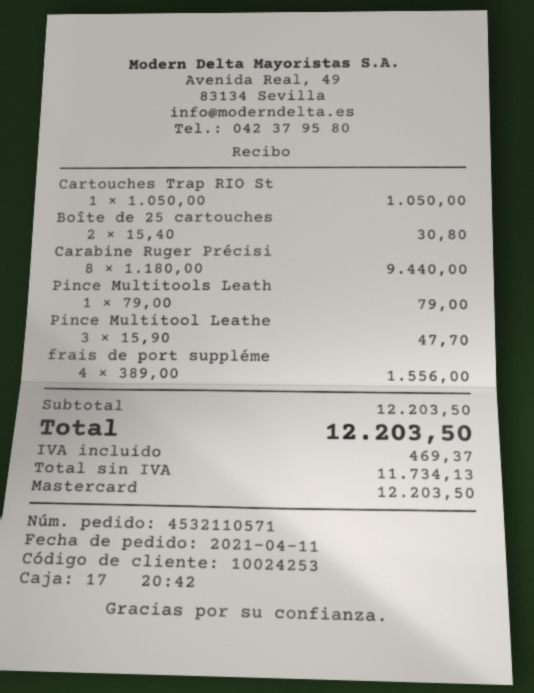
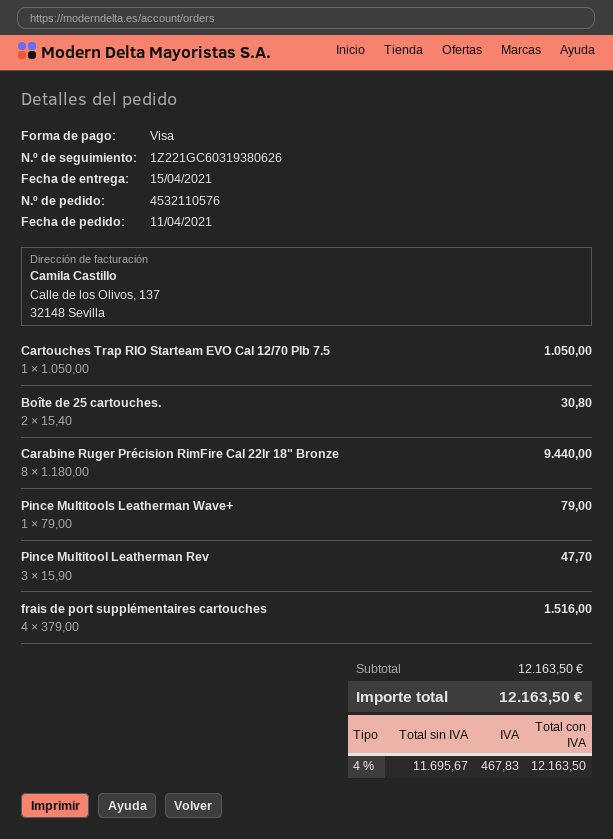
order number: 4532110571 -> 4532110576
payment method: Mastercard -> Visa
frais de port suppléme: 4 x 389.00 = 1556.00 -> 4 x 379.00 = 1516.00
subtotal: 12203.50 -> 12163.50
net: 11734.13 -> 11695.67
tax: 469.37 -> 467.83
total: 12203.50 -> 12163.50

